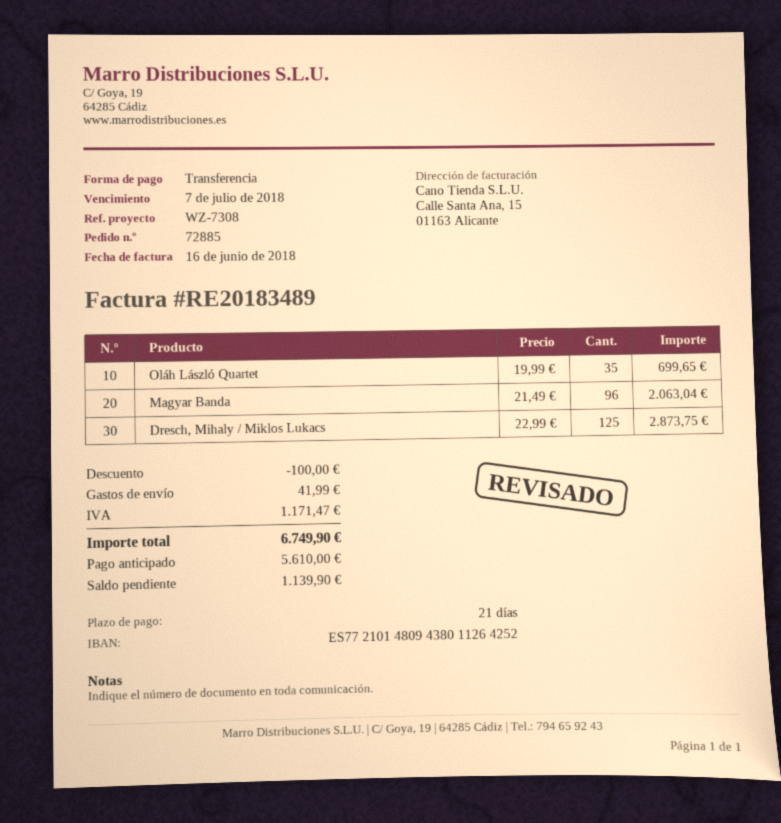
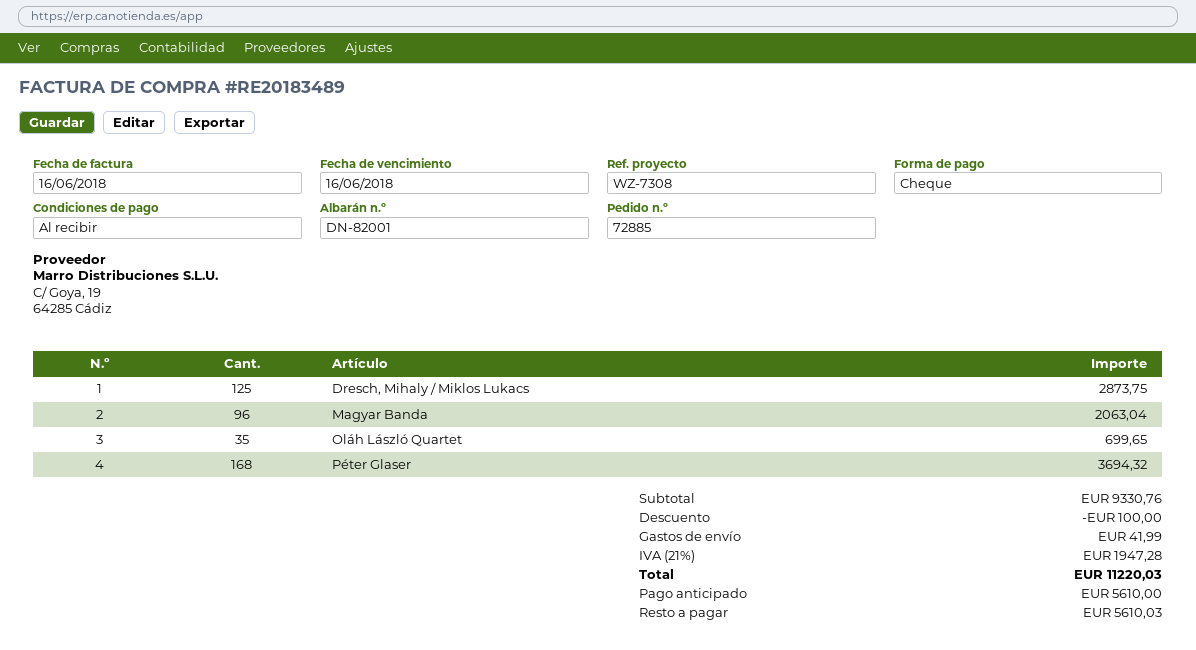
payment terms: 21 days -> on receipt
due date: 2018-07-07 -> 2018-06-16
payment method: bank transfer -> cheque
Péter Glaser: none -> 168 for 3694.32
tax: 1171.47 -> 1947.28
total: 6749.90 -> 11220.03
balance: 1139.90 -> 5610.03

